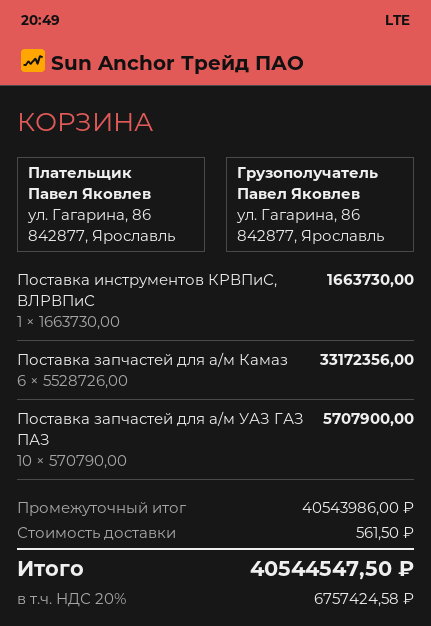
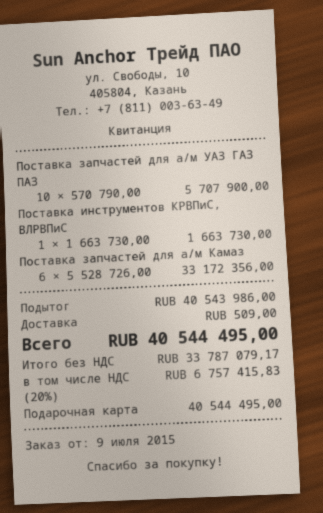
shipping: 561.50 -> 509.00
tax: 20% = 6757424.58 -> 20% = 6757415.83
total: 40544547.50 -> 40544495.00

